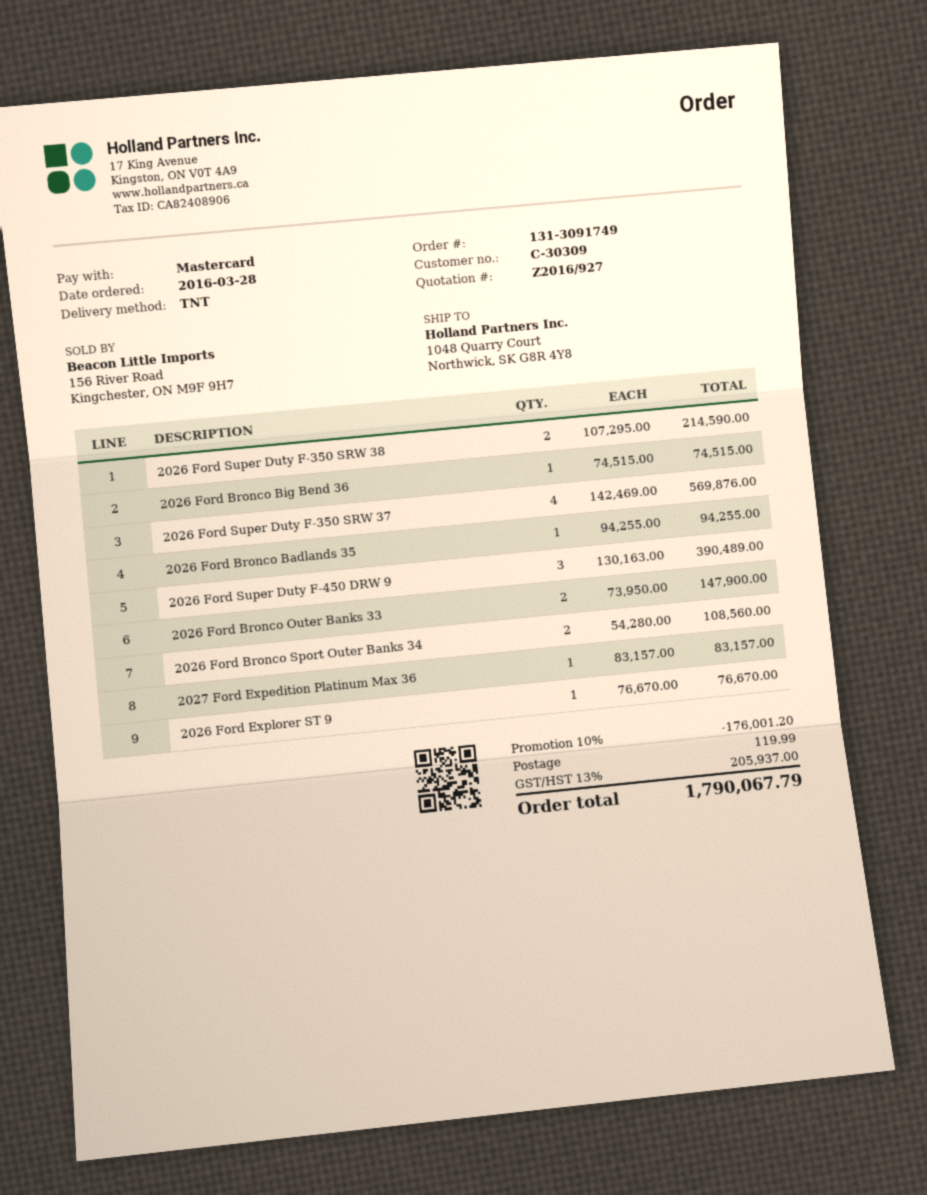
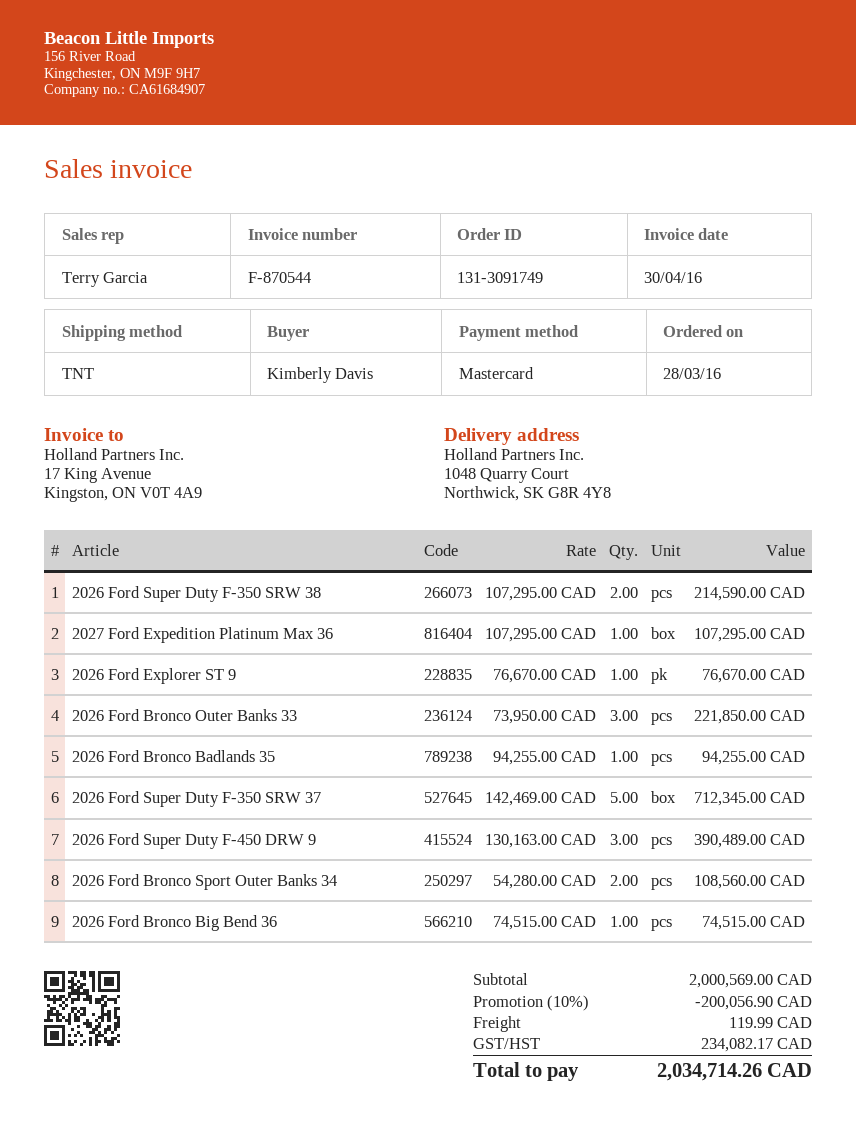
2026 Ford Super Duty F-350 SRW 37: 4 x 142469.00 = 569876.00 -> 5 x 142469.00 = 712345.00
2026 Ford Bronco Outer Banks 33: 2 x 73950.00 = 147900.00 -> 3 x 73950.00 = 221850.00
2027 Ford Expedition Platinum Max 36: 1 x 83157.00 = 83157.00 -> 1 x 107295.00 = 107295.00
discount: 10% = 176001.20 -> 10% = 200056.90
tax: 205937.00 -> 234082.17
total: 1790067.79 -> 2034714.26

